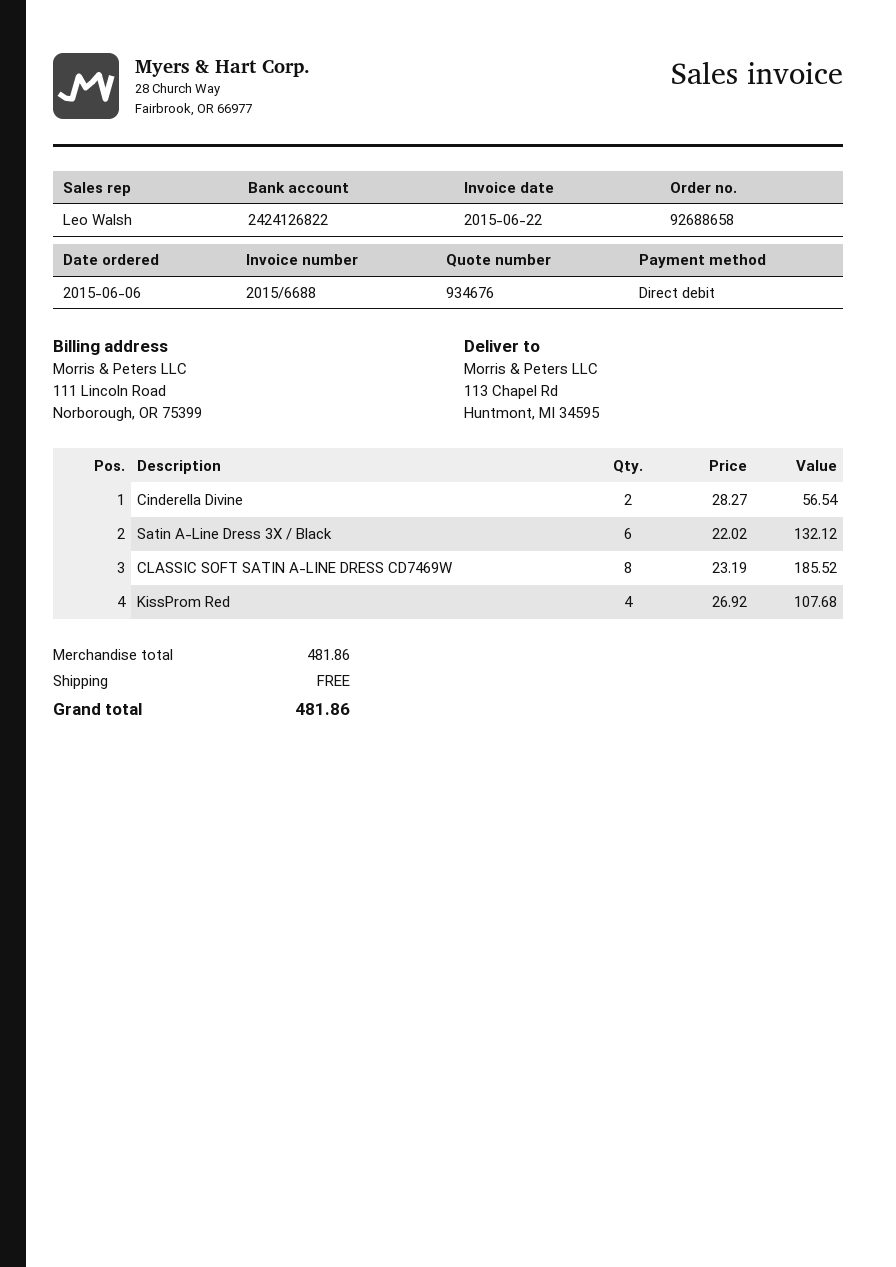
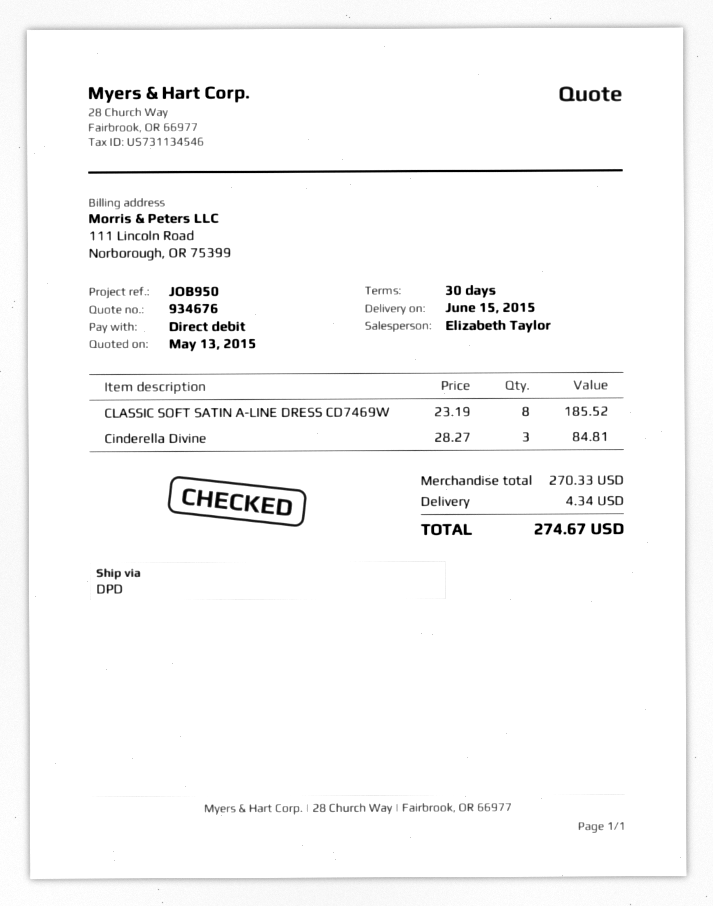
sales rep: Leo Walsh -> Elizabeth Taylor
Cinderella Divine: 2 x 28.27 = 56.54 -> 3 x 28.27 = 84.81
Satin A-Line Dress 3X / Black: 6 x 22.02 = 132.12 -> none
KissProm Red: 4 x 26.92 = 107.68 -> none
subtotal: 481.86 -> 270.33
shipping: 0.00 -> 4.34
total: 481.86 -> 274.67

